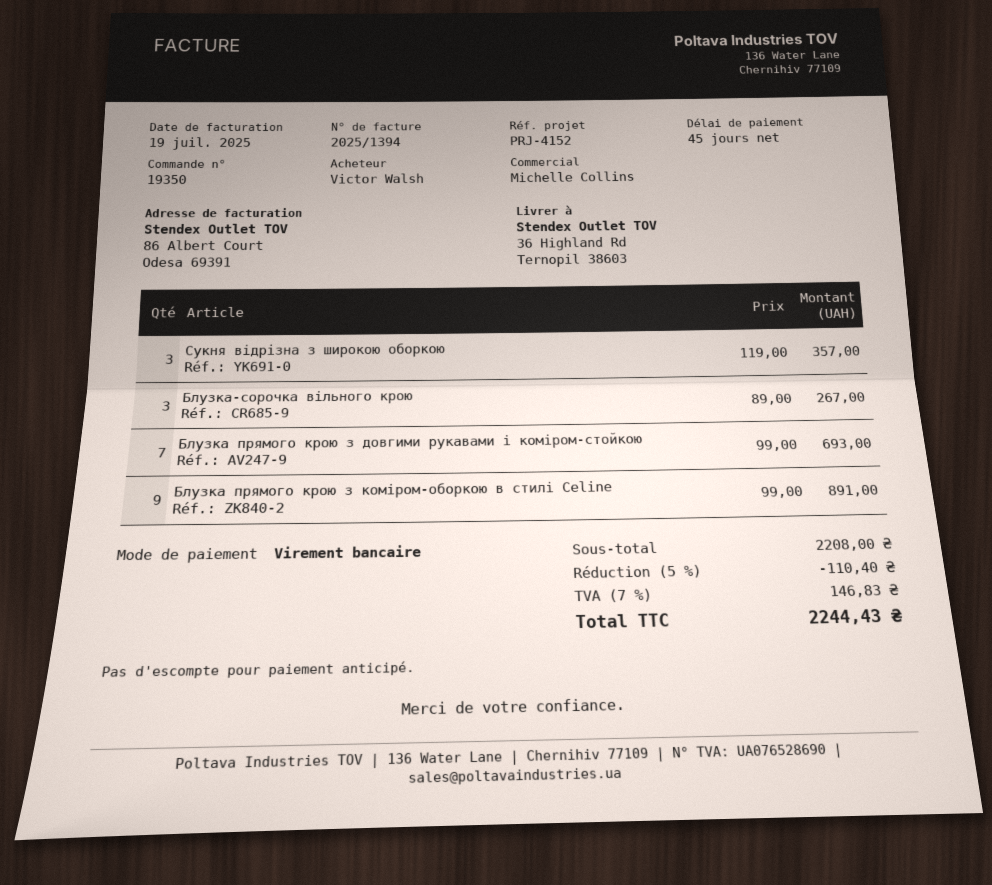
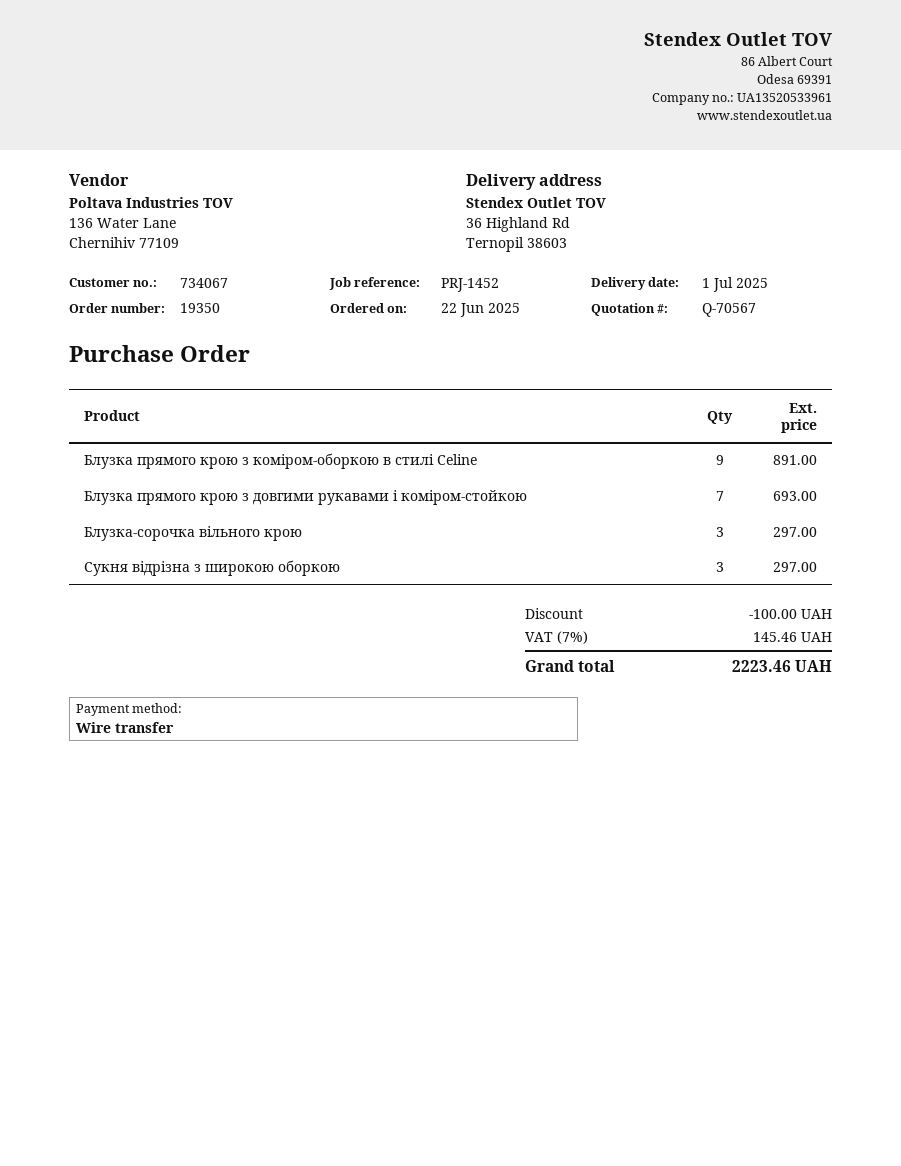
reference: PRJ-4152 -> PRJ-1452
Сукня відрізна з широкою оборкою: 3 for 357.00 -> 3 for 297.00
Блузка-сорочка вільного крою: 3 for 267.00 -> 3 for 297.00
discount: 110.40 -> 100.00
tax: 7% = 146.83 -> 7% = 145.46
total: 2244.43 -> 2223.46

